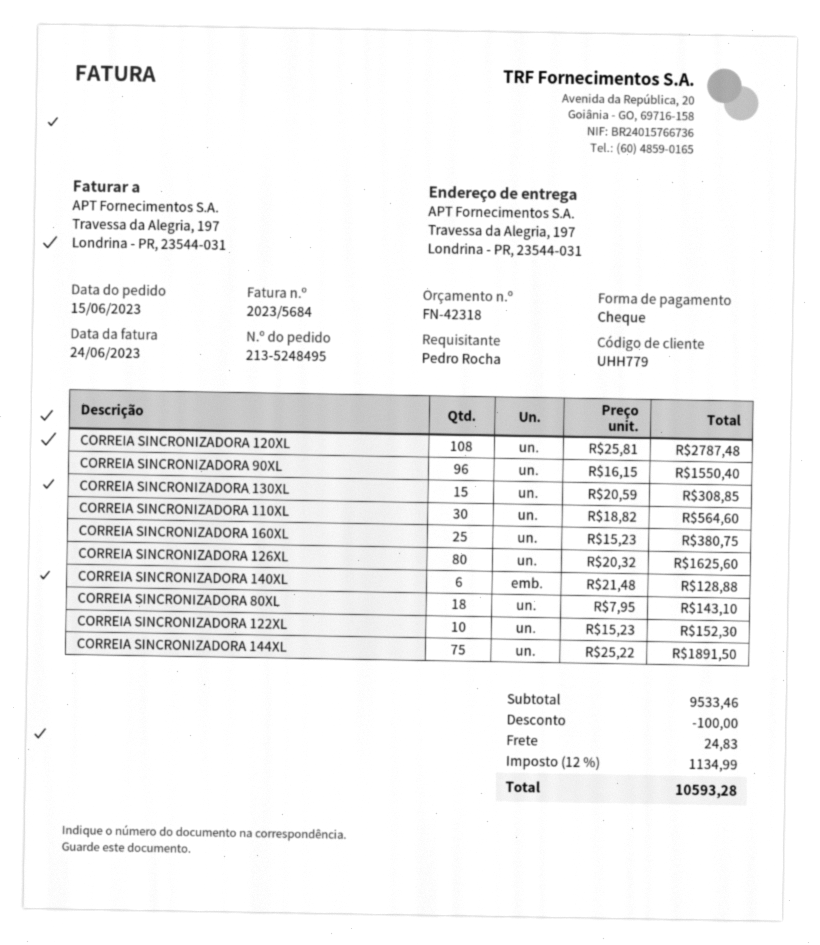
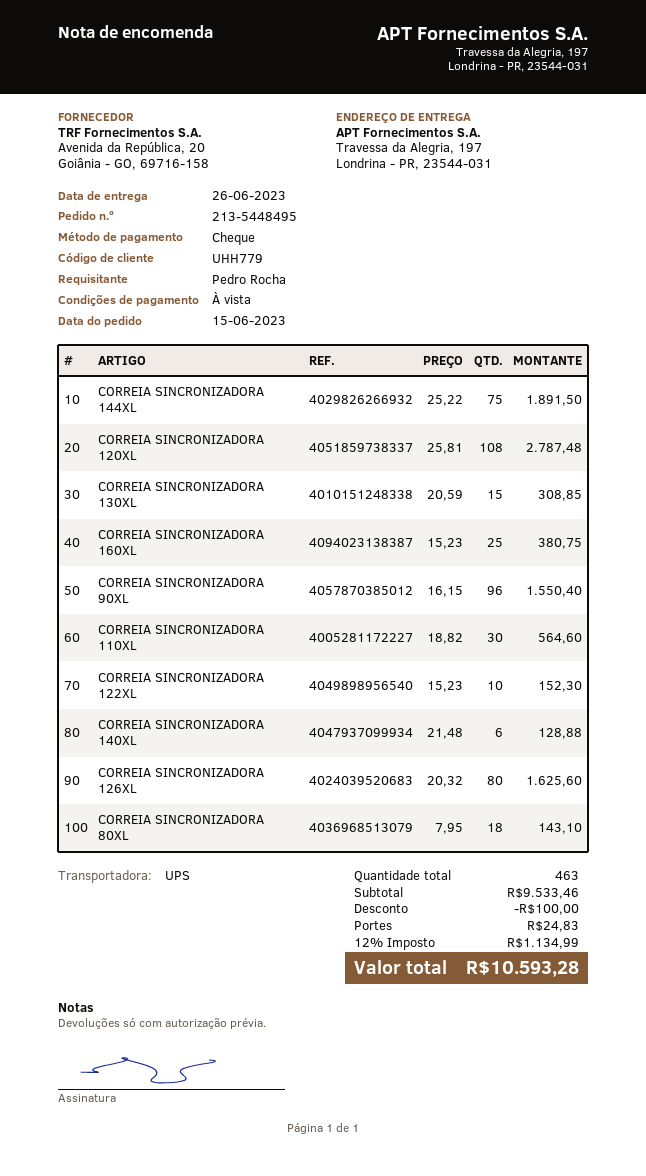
order number: 213-5248495 -> 213-5448495

